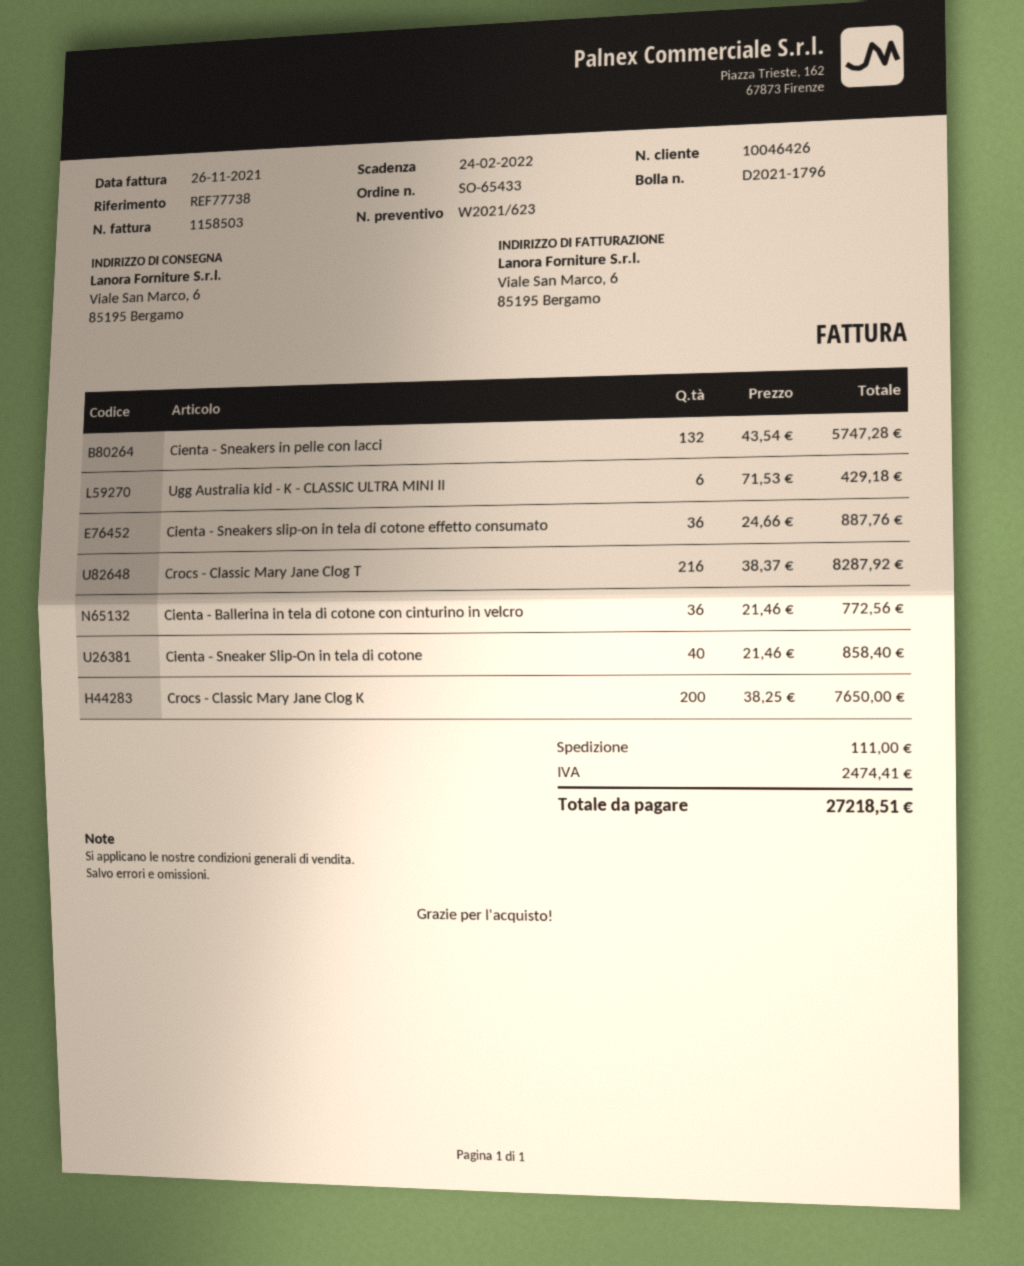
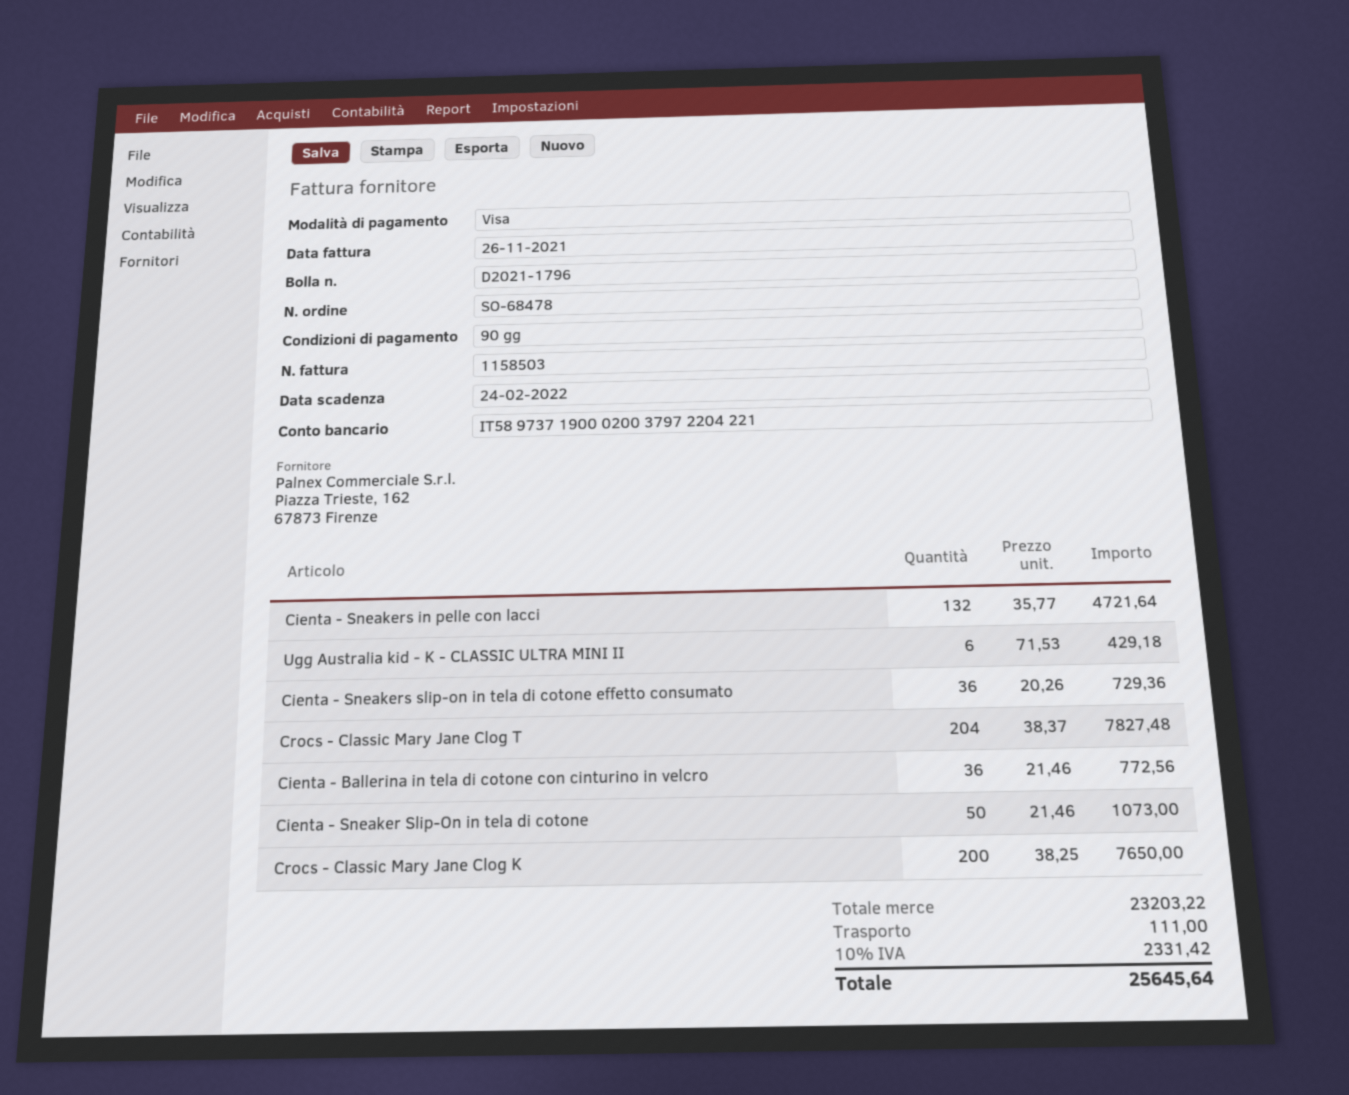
order number: SO-65433 -> SO-68478
Cienta - Sneakers in pelle con lacci: 132 x 43.54 = 5747.28 -> 132 x 35.77 = 4721.64
Cienta - Sneakers slip-on in tela di cotone effetto consumato: 36 x 24.66 = 887.76 -> 36 x 20.26 = 729.36
Crocs - Classic Mary Jane Clog T: 216 x 38.37 = 8287.92 -> 204 x 38.37 = 7827.48
Cienta - Sneaker Slip-On in tela di cotone: 40 x 21.46 = 858.40 -> 50 x 21.46 = 1073.00
tax: 2474.41 -> 2331.42
total: 27218.51 -> 25645.64

